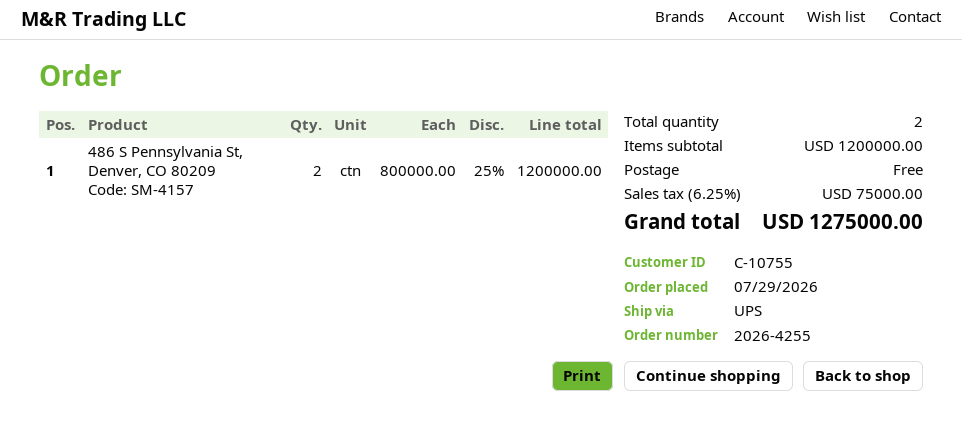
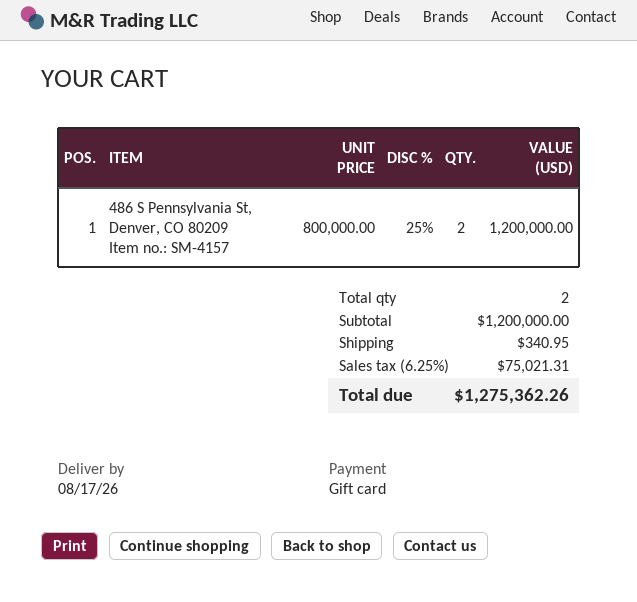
shipping: 0.00 -> 340.95
tax: 6.25% = 75000.00 -> 6.25% = 75021.31
total: 1275000.00 -> 1275362.26

